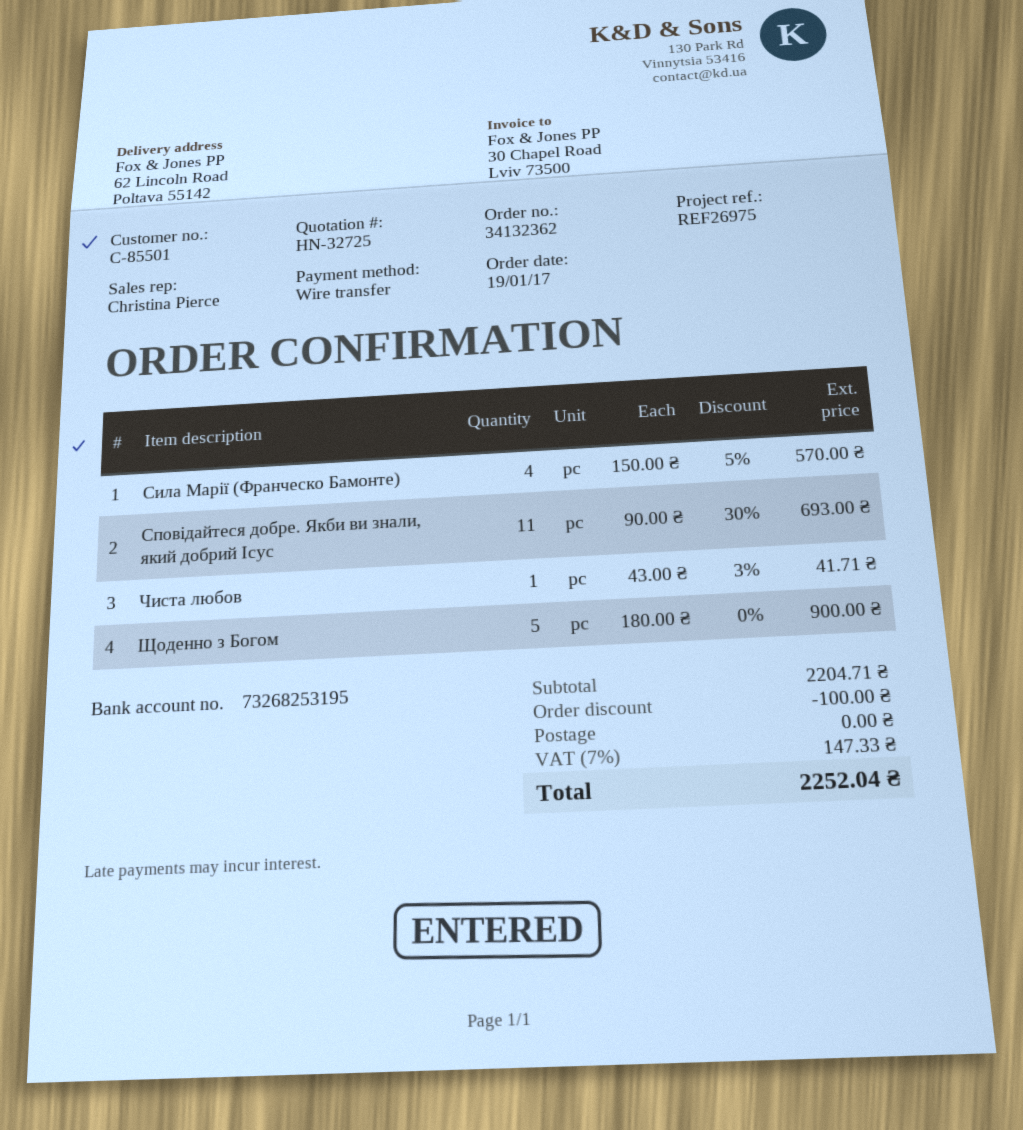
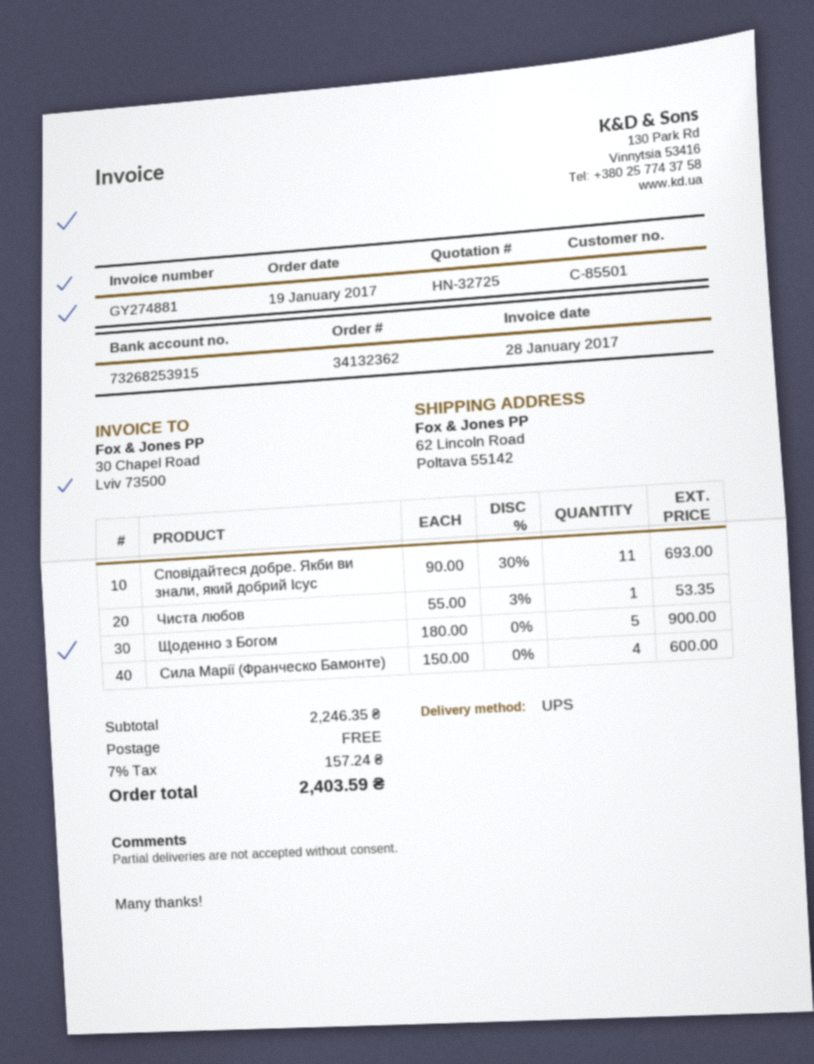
bank account: 73268253195 -> 73268253915
Сила Марії (Франческо Бамонте): 4 x 150.00 - 5% = 570.00 -> 4 x 150.00 = 600.00
Чиста любов: 1 x 43.00 - 3% = 41.71 -> 1 x 55.00 - 3% = 53.35
subtotal: 2204.71 -> 2246.35
discount: 100.00 -> none
tax: 7% = 147.33 -> 7% = 157.24
total: 2252.04 -> 2403.59

